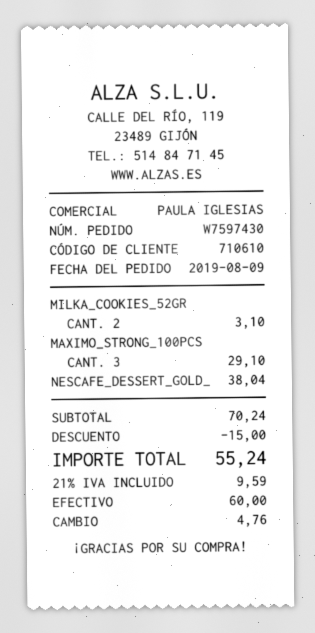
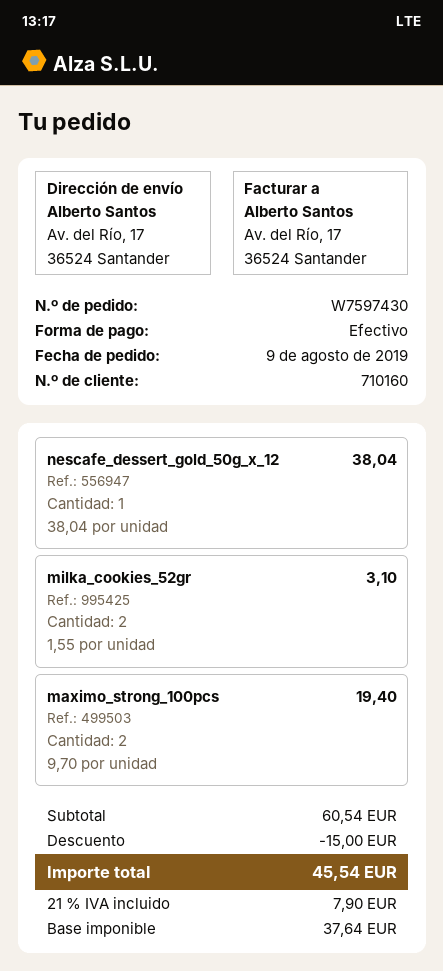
customer number: 710610 -> 710160
MAXIMO_STRONG_100PCS: 3 for 29.10 -> 2 for 19.40
subtotal: 70.24 -> 60.54
tax: 21% = 9.59 -> 21% = 7.90
total: 55.24 -> 45.54

